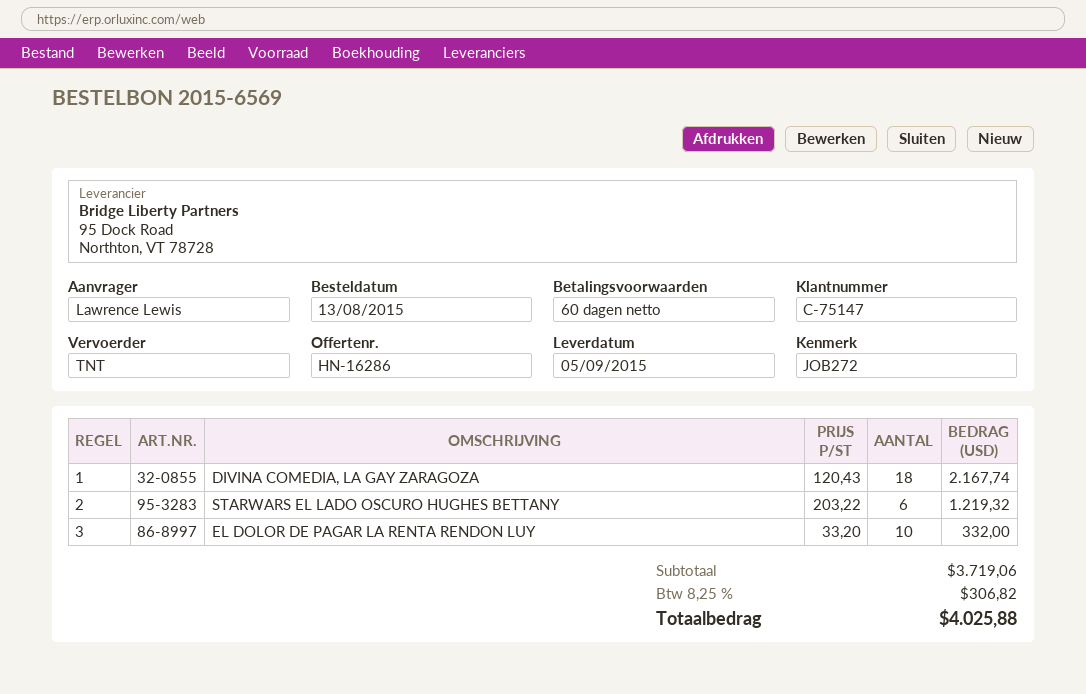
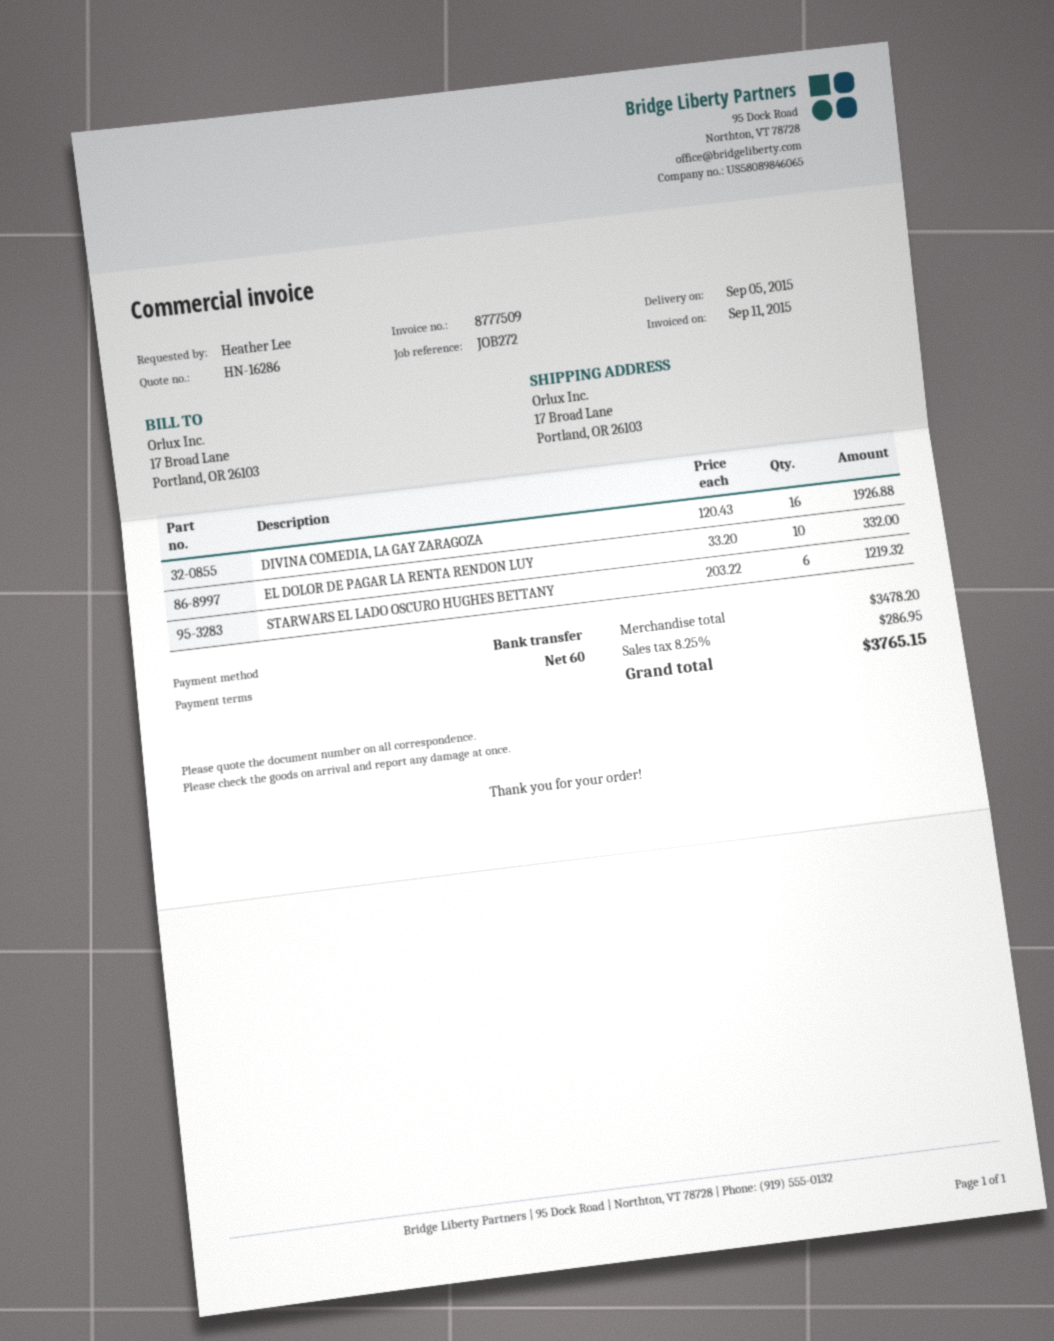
ordered by: Lawrence Lewis -> Heather Lee
DIVINA COMEDIA, LA GAY ZARAGOZA: 18 x 120.43 = 2167.74 -> 16 x 120.43 = 1926.88
subtotal: 3719.06 -> 3478.20
tax: 8.25% = 306.82 -> 8.25% = 286.95
total: 4025.88 -> 3765.15

